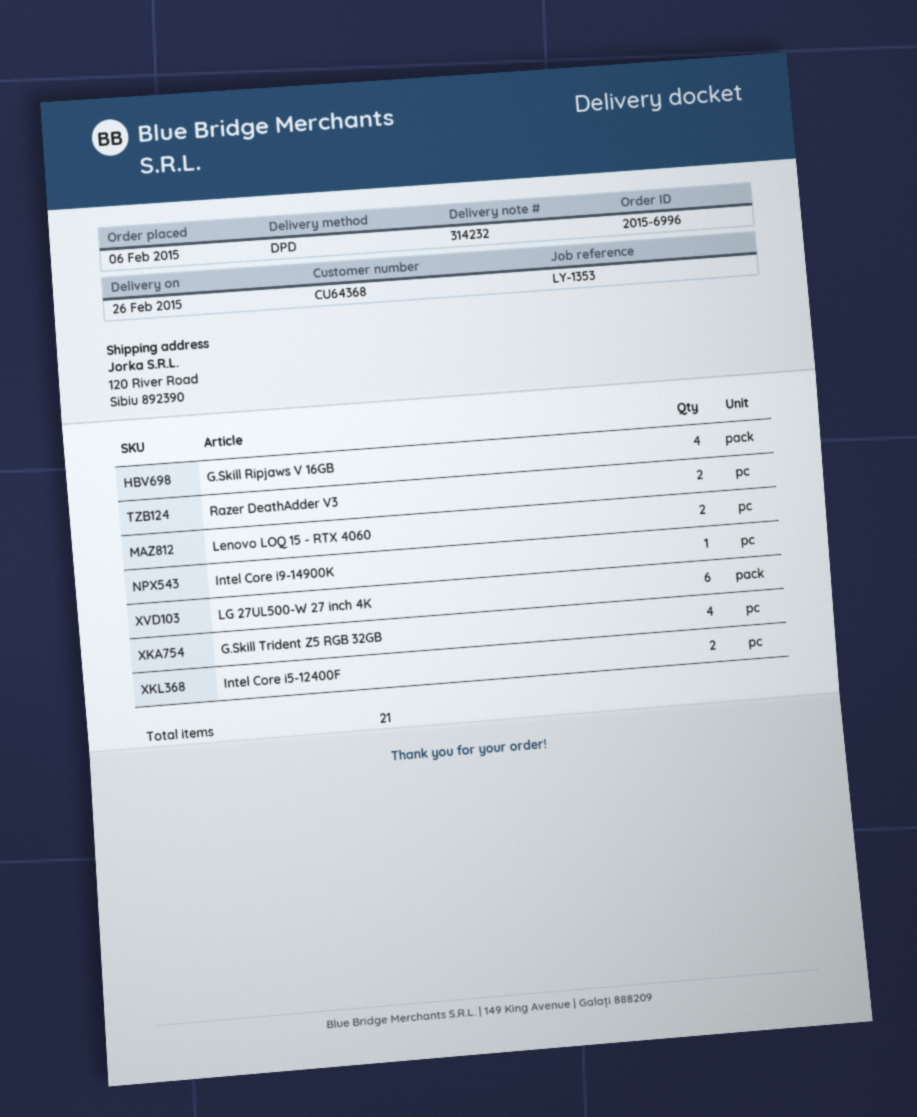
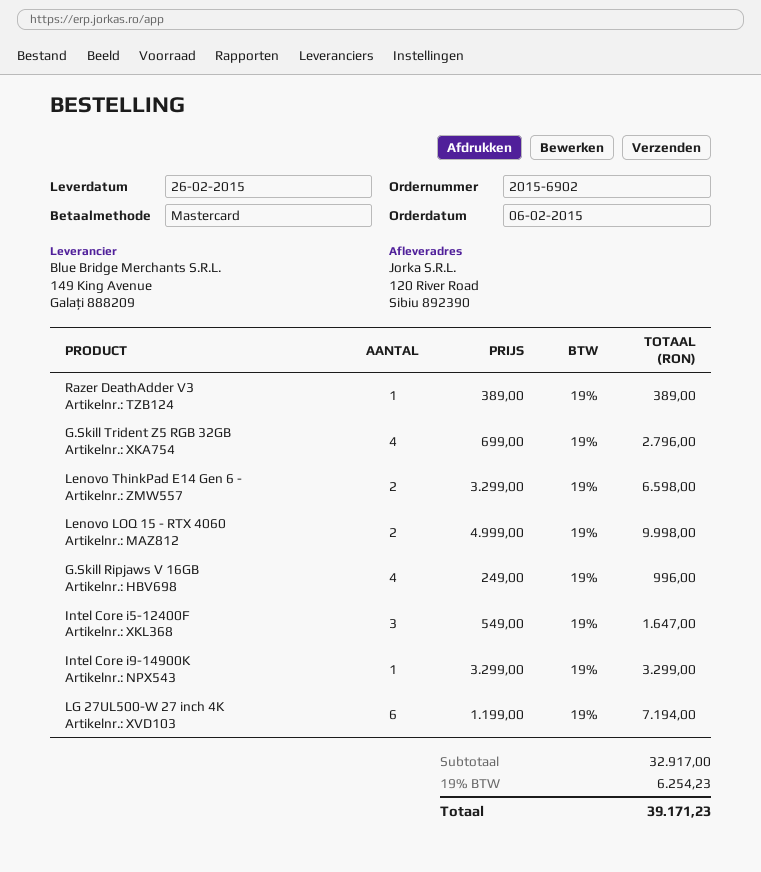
order number: 2015-6996 -> 2015-6902
Razer DeathAdder V3: 2 -> 1
Intel Core i5-12400F: 2 -> 3
Lenovo ThinkPad E14 Gen 6 -: none -> 2

